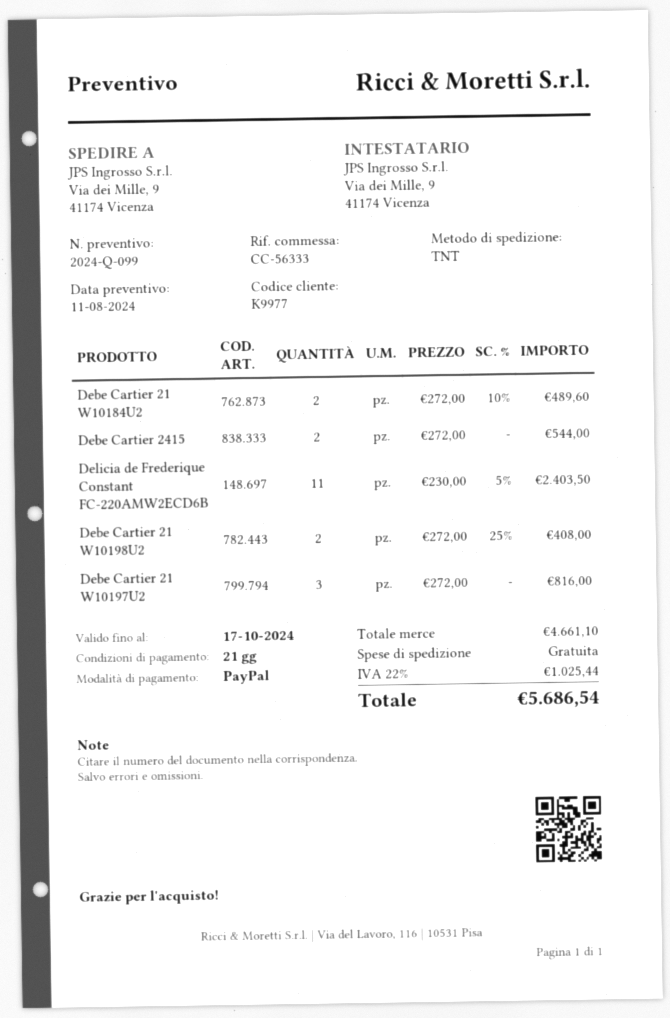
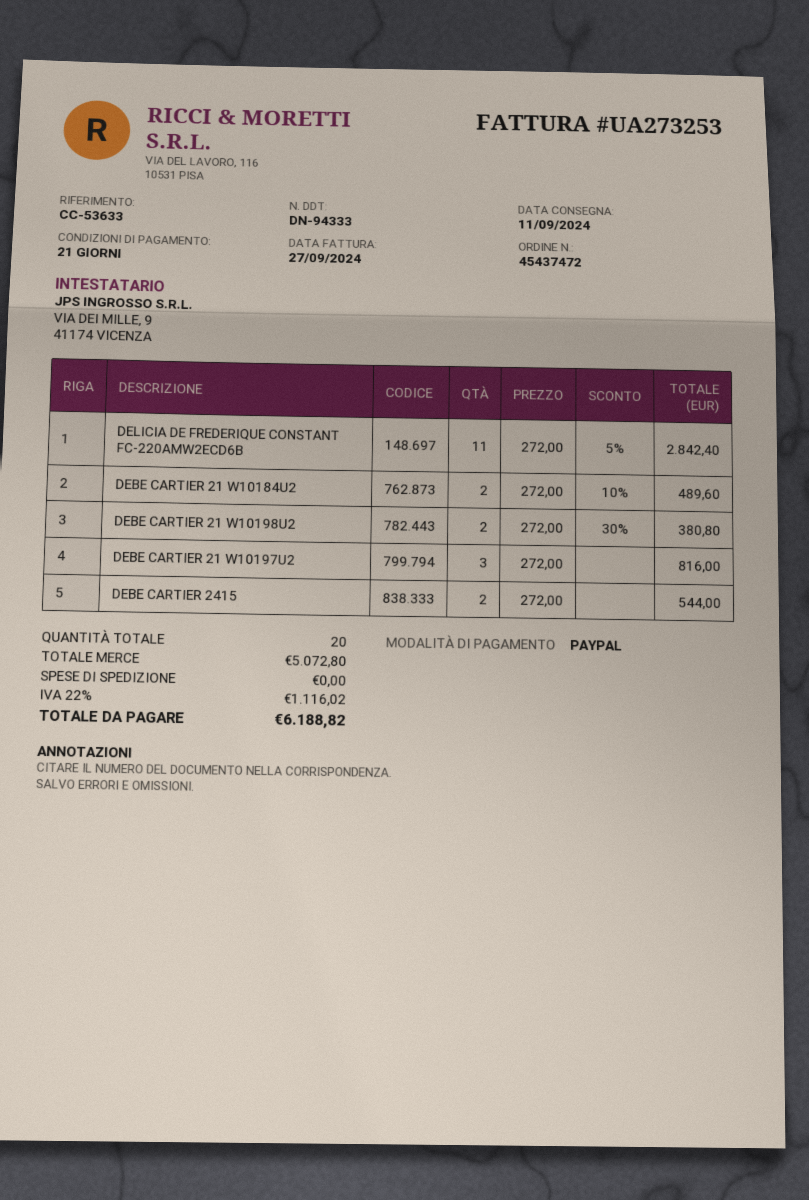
reference: CC-56333 -> CC-53633
Delicia de Frederique Constant FC-220AMW2ECD6B: 11 x 230.00 - 5% = 2403.50 -> 11 x 272.00 - 5% = 2842.40
Debe Cartier 21 W10198U2: 2 x 272.00 - 25% = 408.00 -> 2 x 272.00 - 30% = 380.80
subtotal: 4661.10 -> 5072.80
tax: 22% = 1025.44 -> 22% = 1116.02
total: 5686.54 -> 6188.82

